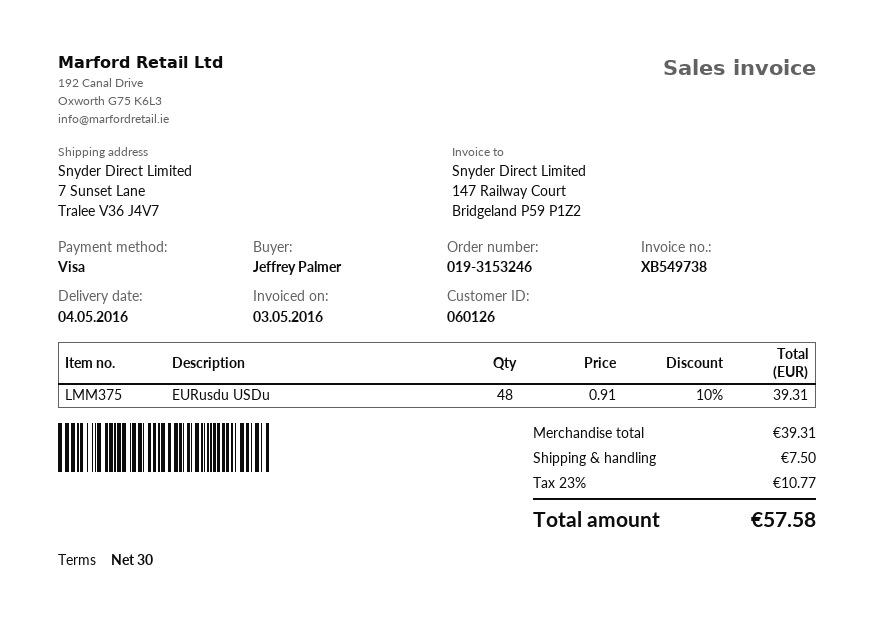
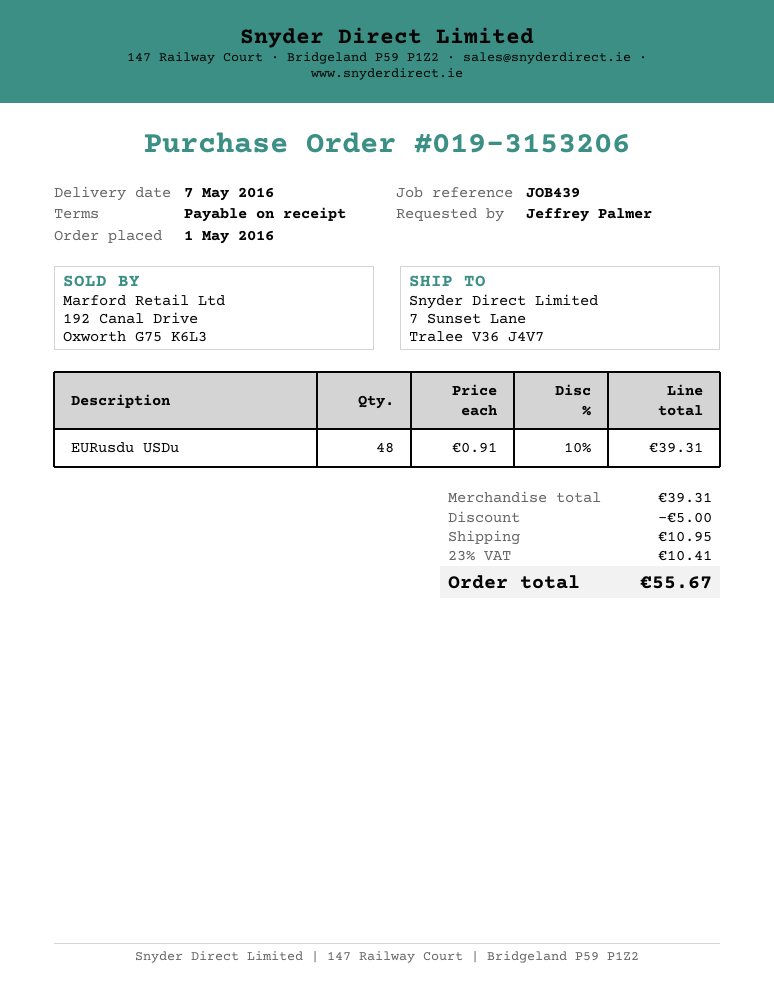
order number: 019-3153246 -> 019-3153206
delivery date: 2016-05-04 -> 2016-05-07
payment terms: 30 days -> on receipt
discount: none -> 5.00
shipping: 7.50 -> 10.95
tax: 23% = 10.77 -> 23% = 10.41
total: 57.58 -> 55.67

